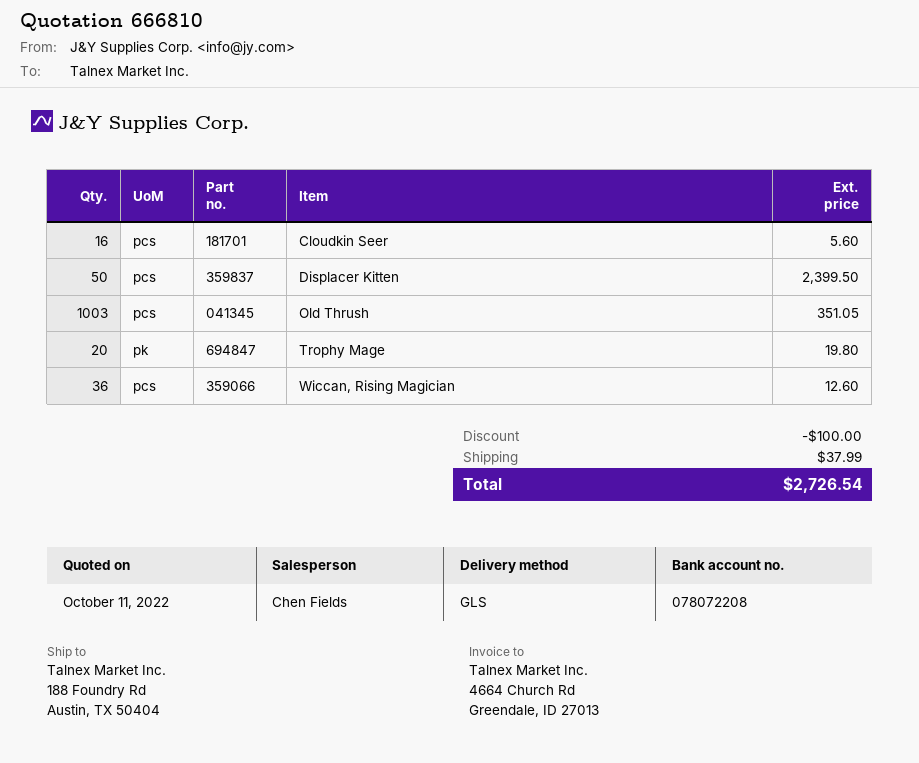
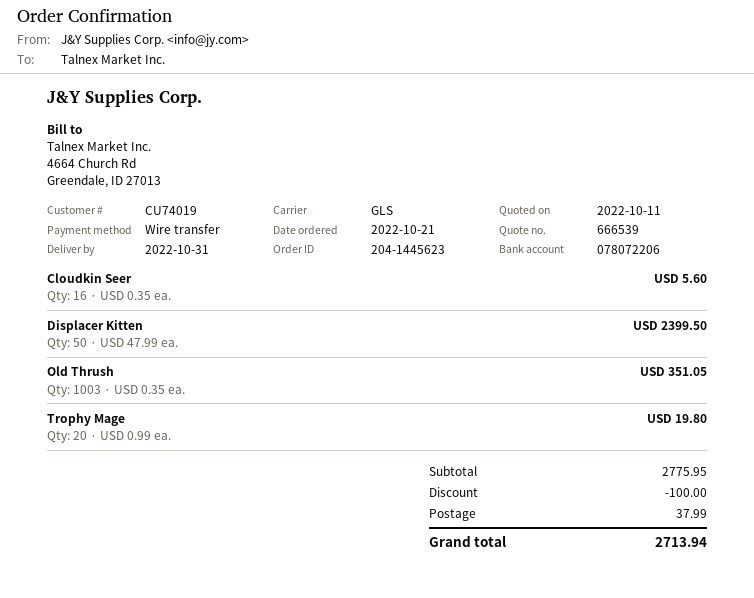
quote number: 666810 -> 666539
bank account: 078072208 -> 078072206
Wiccan, Rising Magician: 36 for 12.60 -> none
total: 2726.54 -> 2713.94

